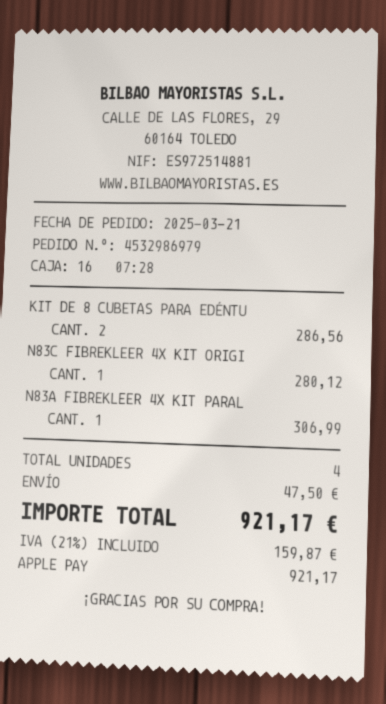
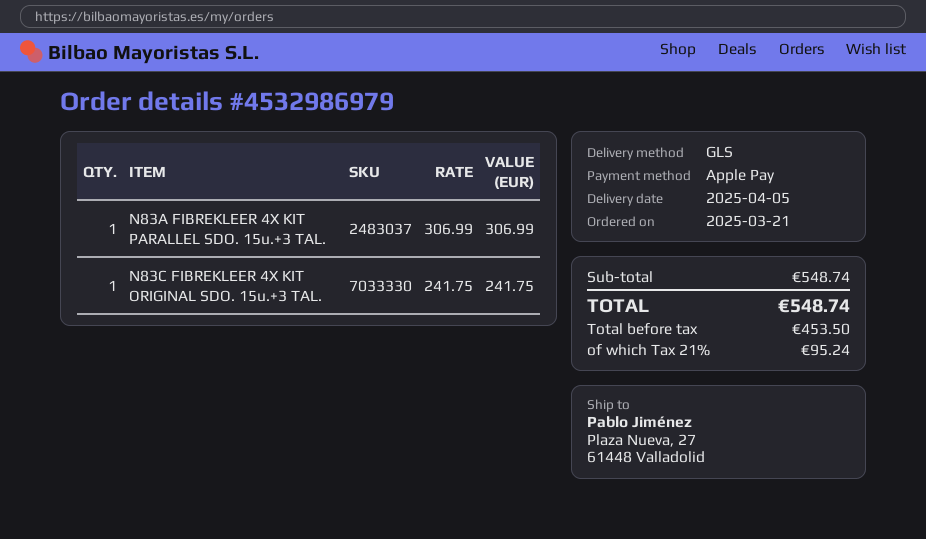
KIT DE 8 CUBETAS PARA EDÉNTU: 2 for 286.56 -> none
N83C FIBREKLEER 4X KIT ORIGI: 1 for 280.12 -> 1 for 241.75
shipping: 47.50 -> none
tax: 21% = 159.87 -> 21% = 95.24
total: 921.17 -> 548.74

